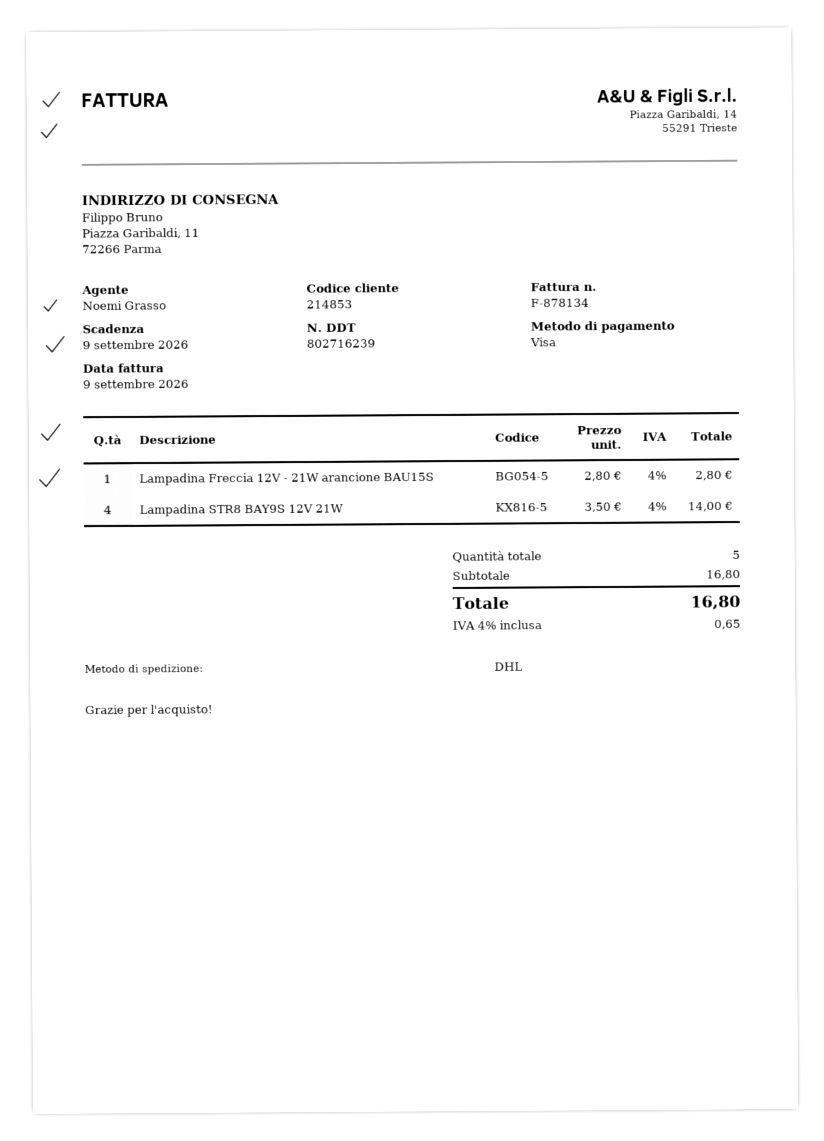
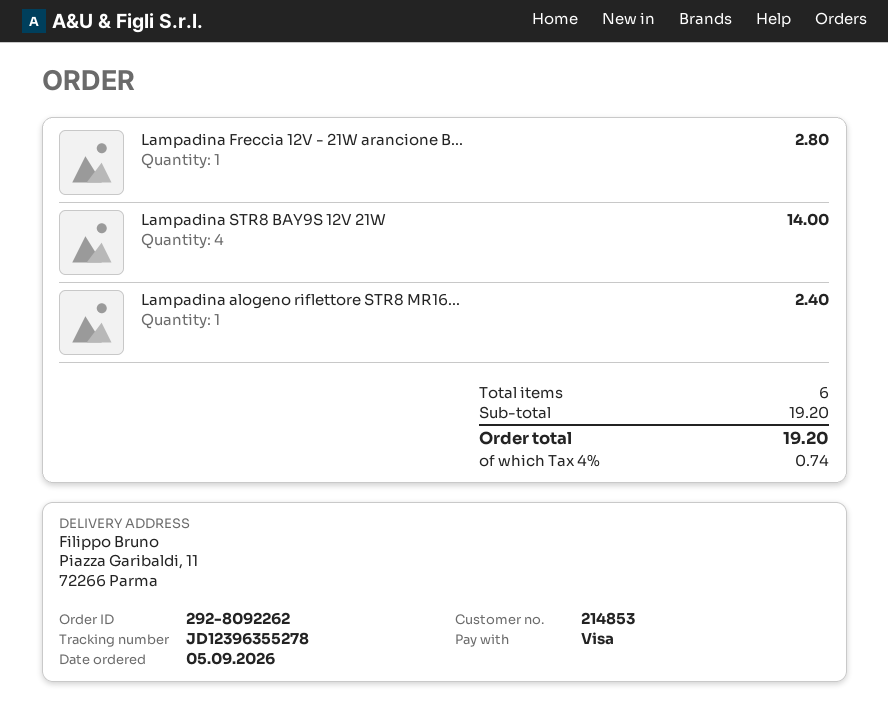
Lampadina alogeno riflettore STR8 MR16...: none -> 1 for 2.40
total quantity: 5 -> 6
subtotal: 16.80 -> 19.20
tax: 4% = 0.65 -> 4% = 0.74
total: 16.80 -> 19.20

